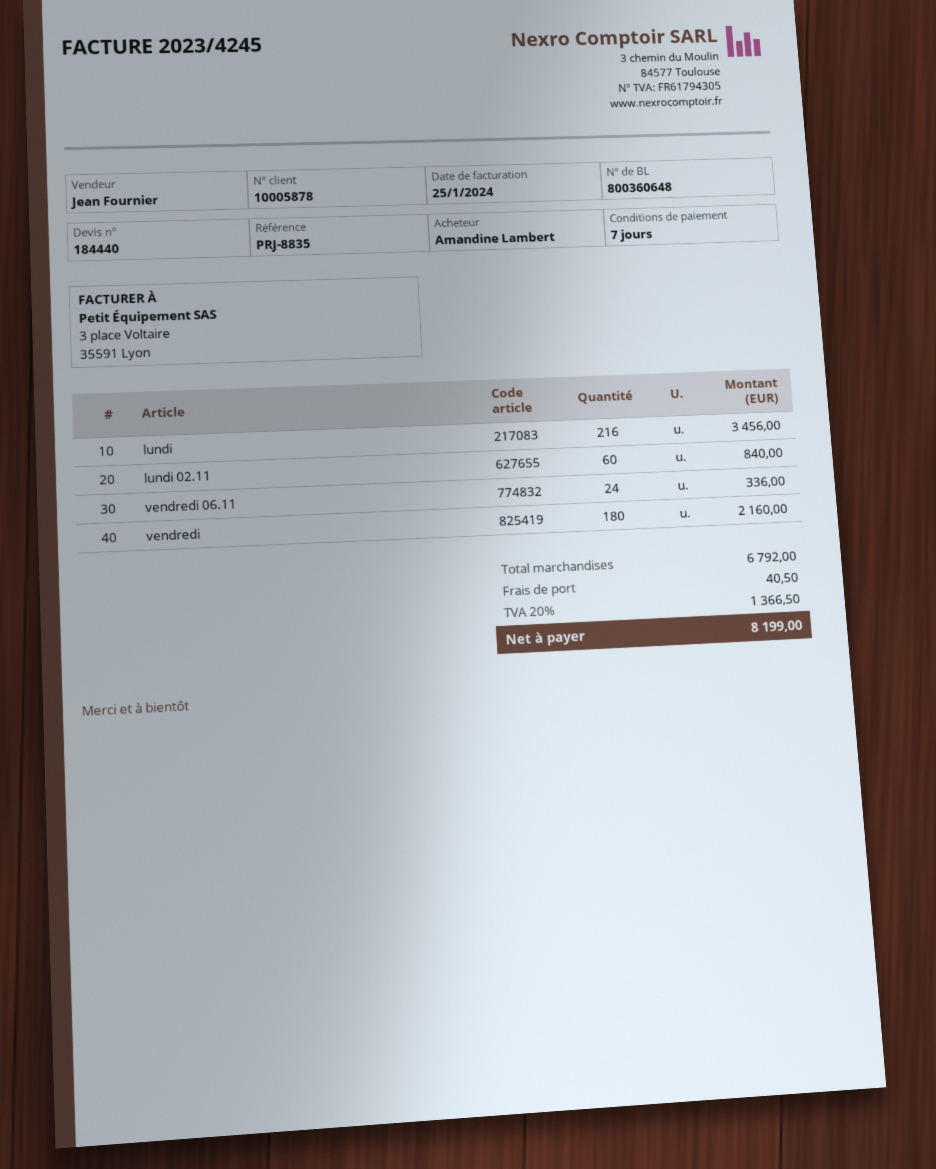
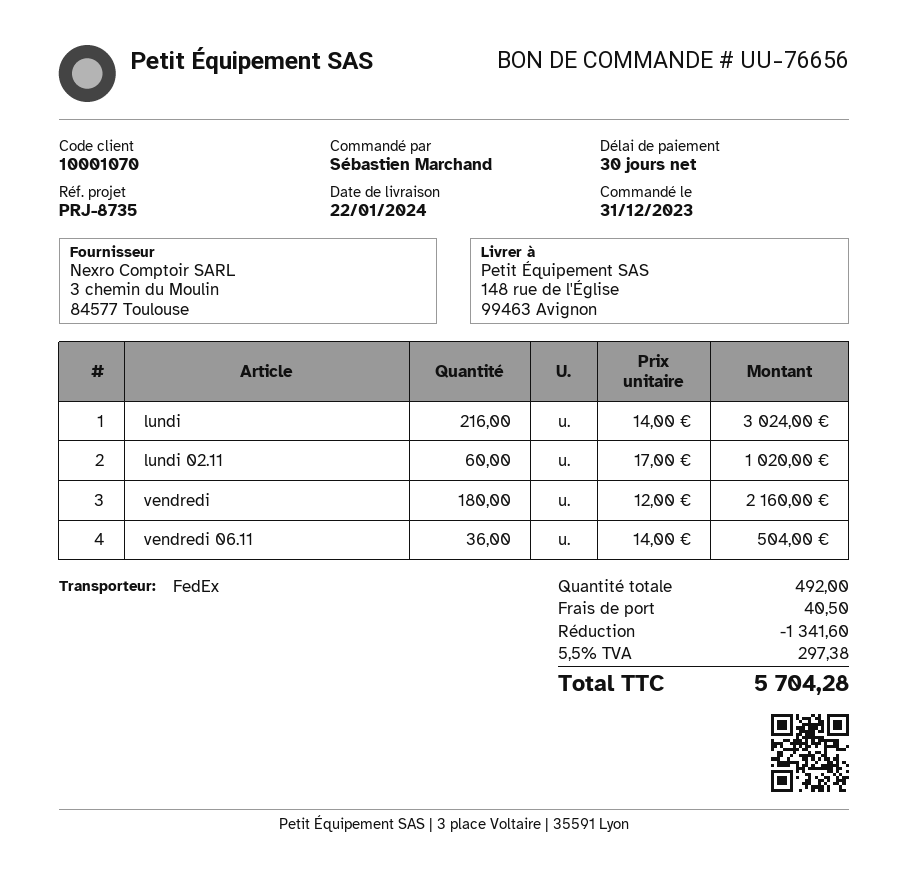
payment terms: 7 days -> 30 days
customer number: 10005878 -> 10001070
reference: PRJ-8835 -> PRJ-8735
ordered by: Amandine Lambert -> Sébastien Marchand
lundi: 216 for 3456.00 -> 216 for 3024.00
lundi 02.11: 60 for 840.00 -> 60 for 1020.00
vendredi 06.11: 24 for 336.00 -> 36 for 504.00
discount: none -> 1341.60
tax: 20% = 1366.50 -> 5.5% = 297.38
total: 8199.00 -> 5704.28

